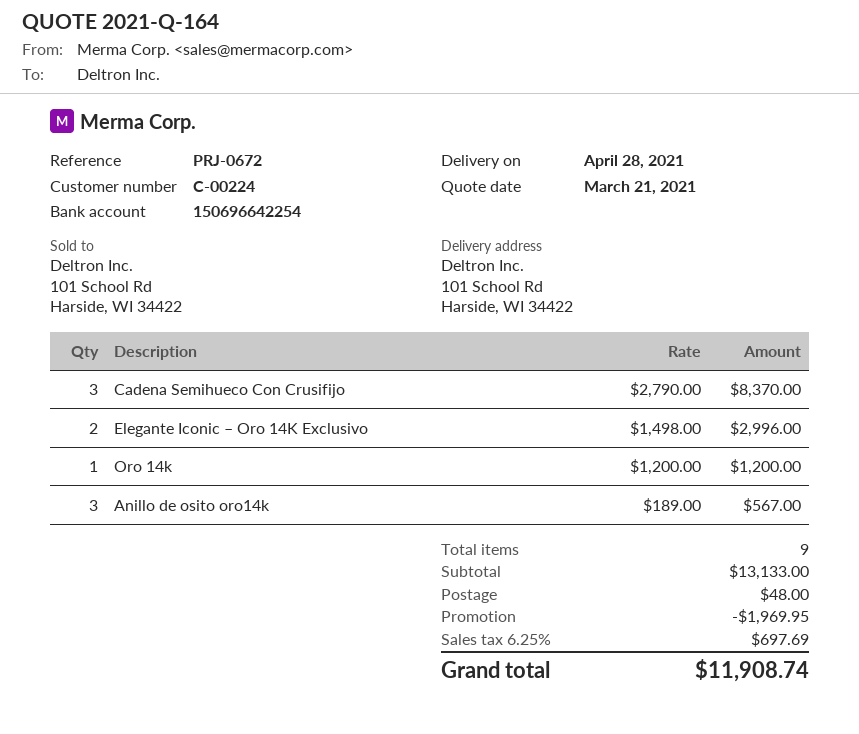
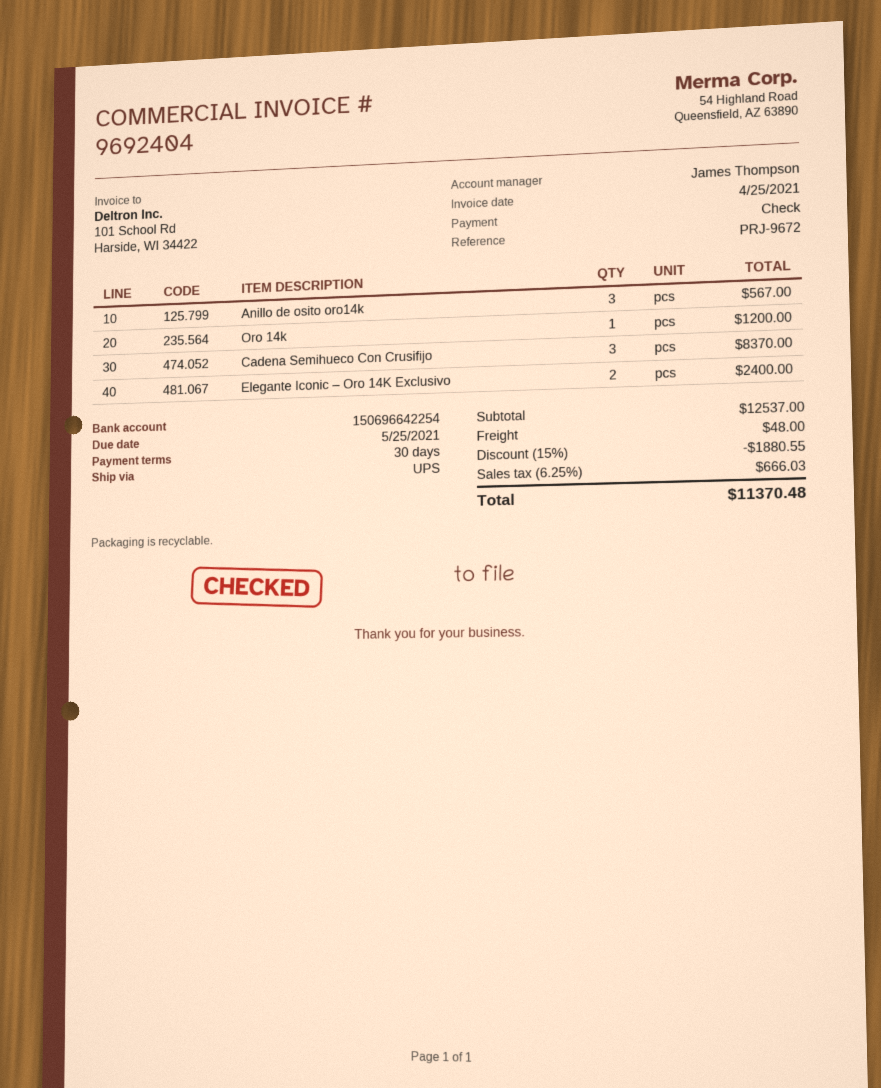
reference: PRJ-0672 -> PRJ-9672
Elegante Iconic – Oro 14K Exclusivo: 2 for 2996.00 -> 2 for 2400.00
subtotal: 13133.00 -> 12537.00
discount: 1969.95 -> 1880.55
tax: 6.25% = 697.69 -> 6.25% = 666.03
total: 11908.74 -> 11370.48

